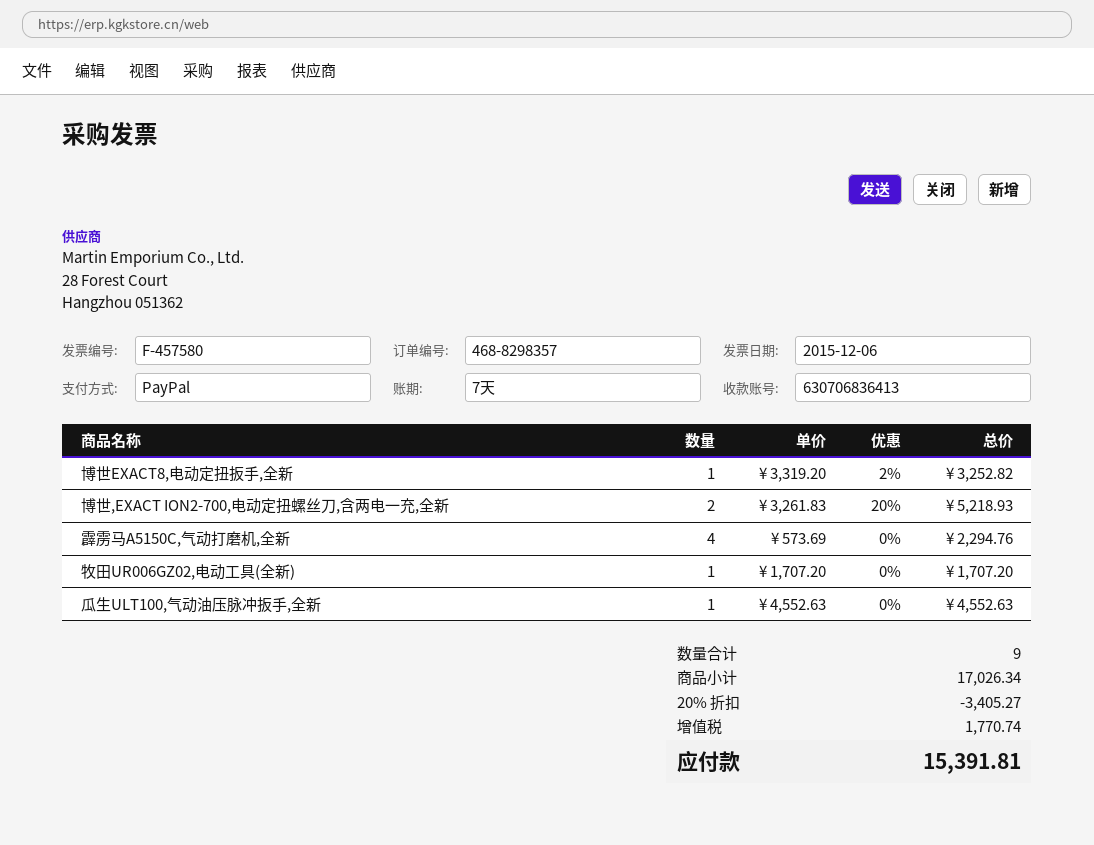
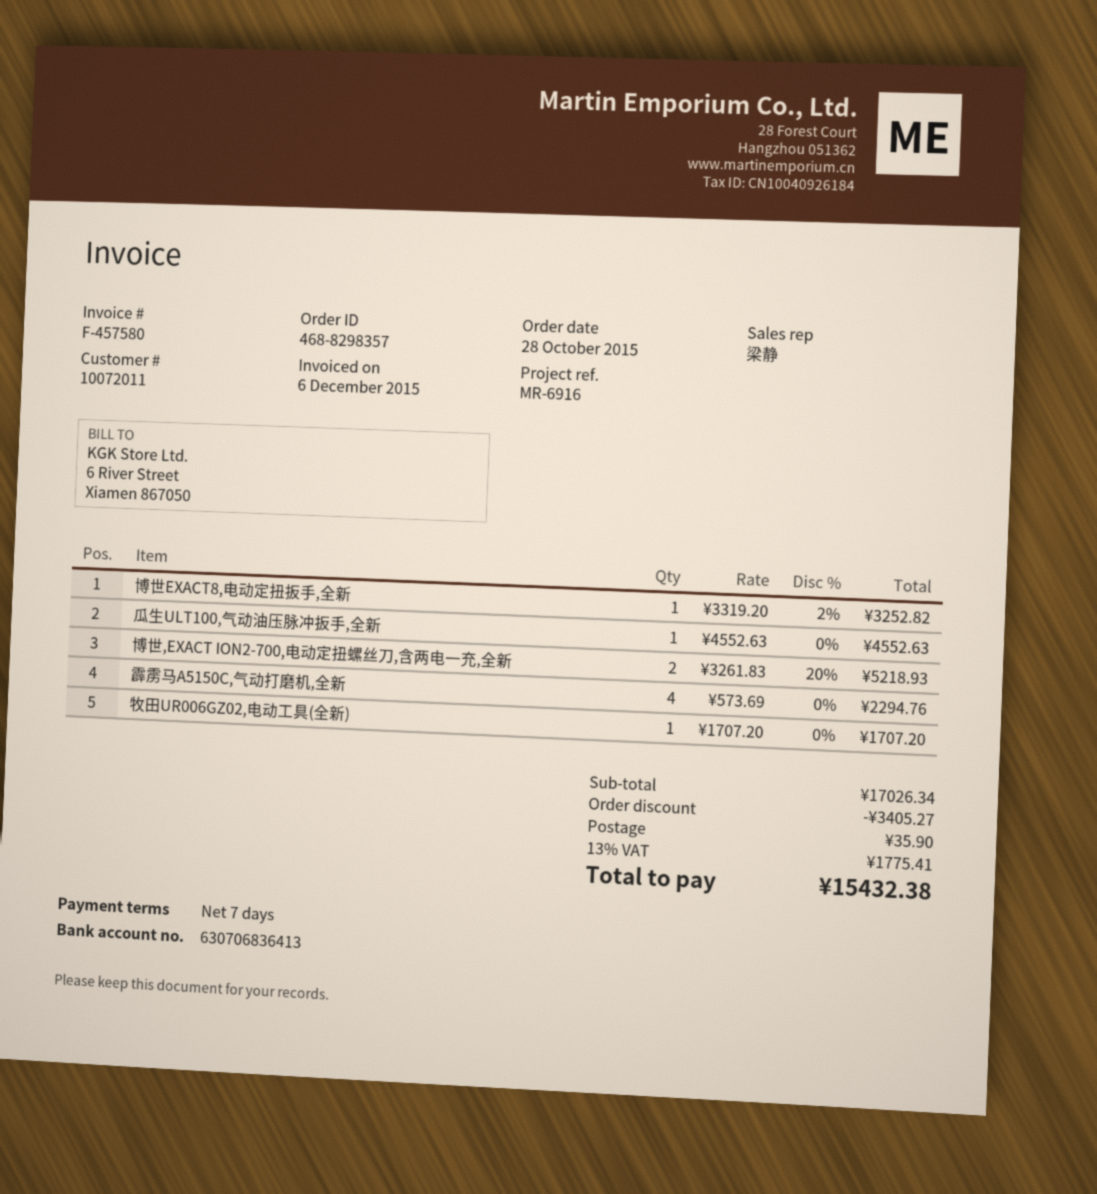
shipping: none -> 35.90
tax: 1770.74 -> 1775.41
total: 15391.81 -> 15432.38

